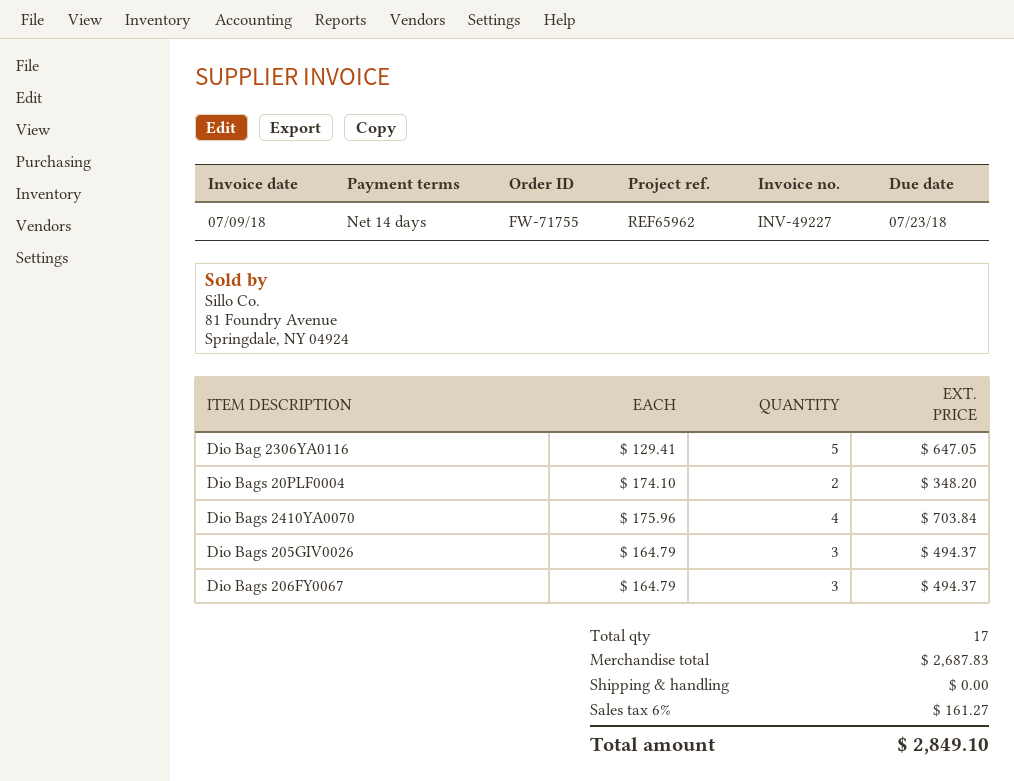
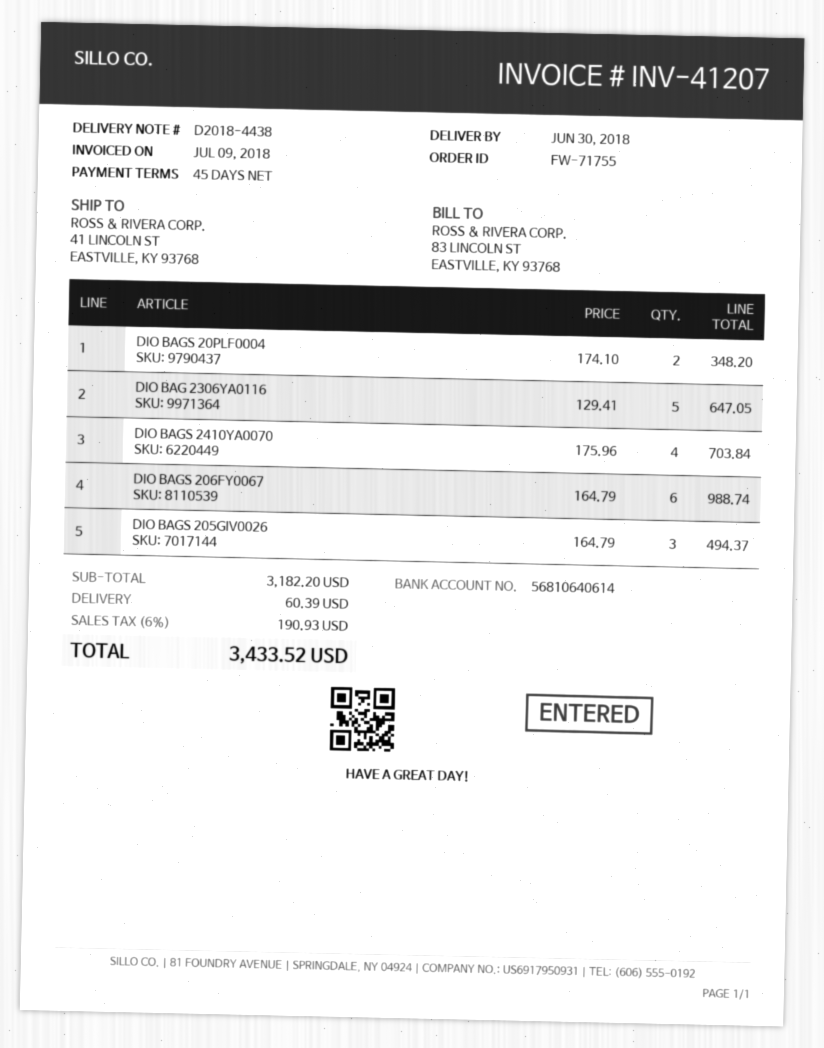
invoice number: INV-49227 -> INV-41207
payment terms: 14 days -> 45 days
Dio Bags 206FY0067: 3 x 164.79 = 494.37 -> 6 x 164.79 = 988.74
subtotal: 2687.83 -> 3182.20
shipping: 0.00 -> 60.39
tax: 6% = 161.27 -> 6% = 190.93
total: 2849.10 -> 3433.52

